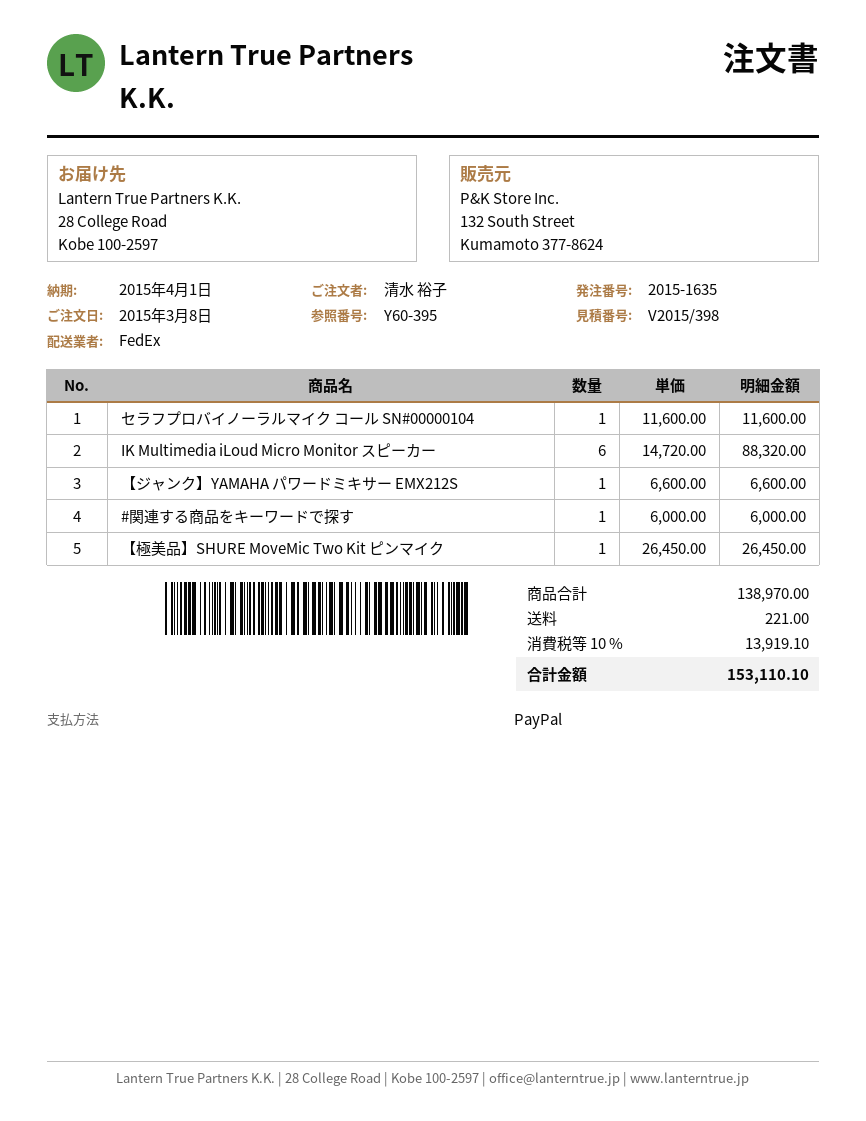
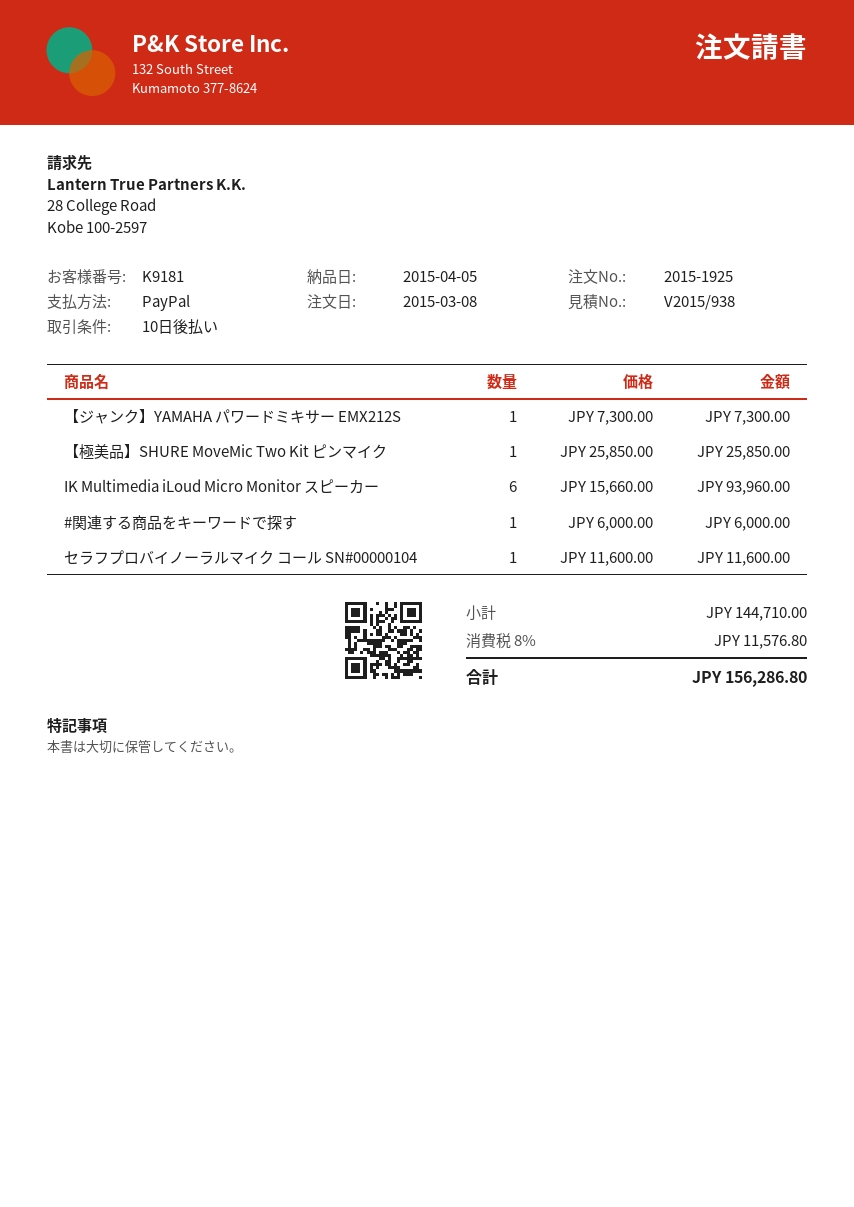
quote number: V2015/398 -> V2015/938
order number: 2015-1635 -> 2015-1925
delivery date: 2015-04-01 -> 2015-04-05
IK Multimedia iLoud Micro Monitor スピーカー: 6 x 14720.00 = 88320.00 -> 6 x 15660.00 = 93960.00
【ジャンク】YAMAHA パワードミキサー EMX212S: 1 x 6600.00 = 6600.00 -> 1 x 7300.00 = 7300.00
【極美品】SHURE MoveMic Two Kit ピンマイク: 1 x 26450.00 = 26450.00 -> 1 x 25850.00 = 25850.00
subtotal: 138970.00 -> 144710.00
shipping: 221.00 -> none
tax: 10% = 13919.10 -> 8% = 11576.80
total: 153110.10 -> 156286.80

